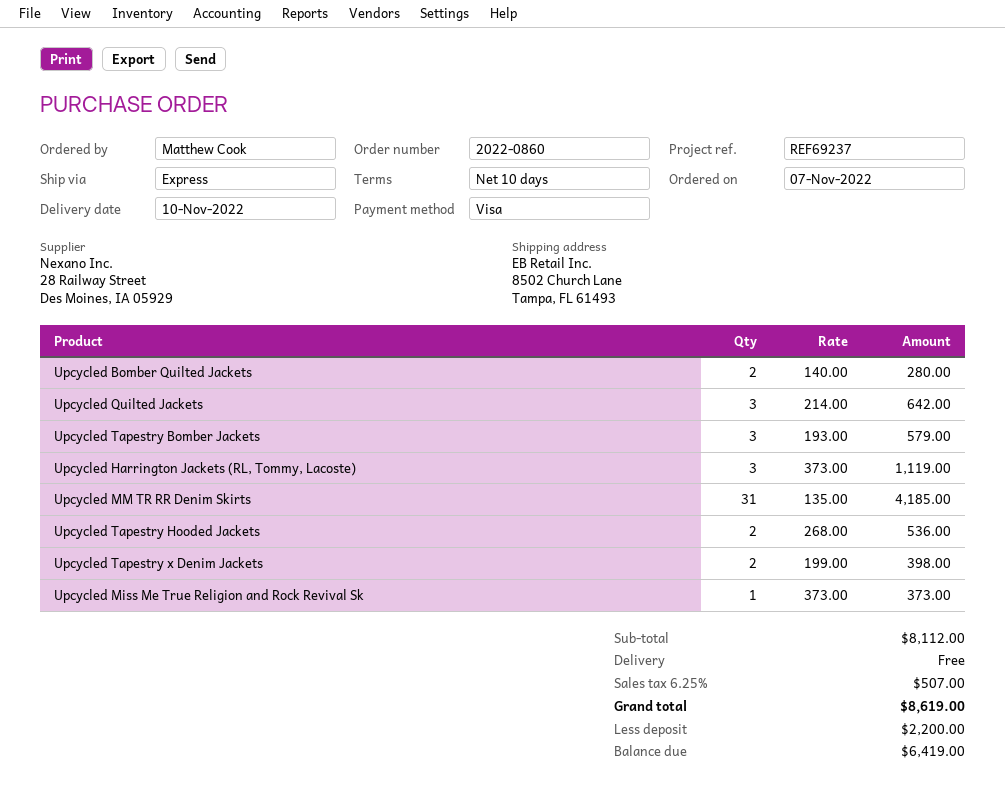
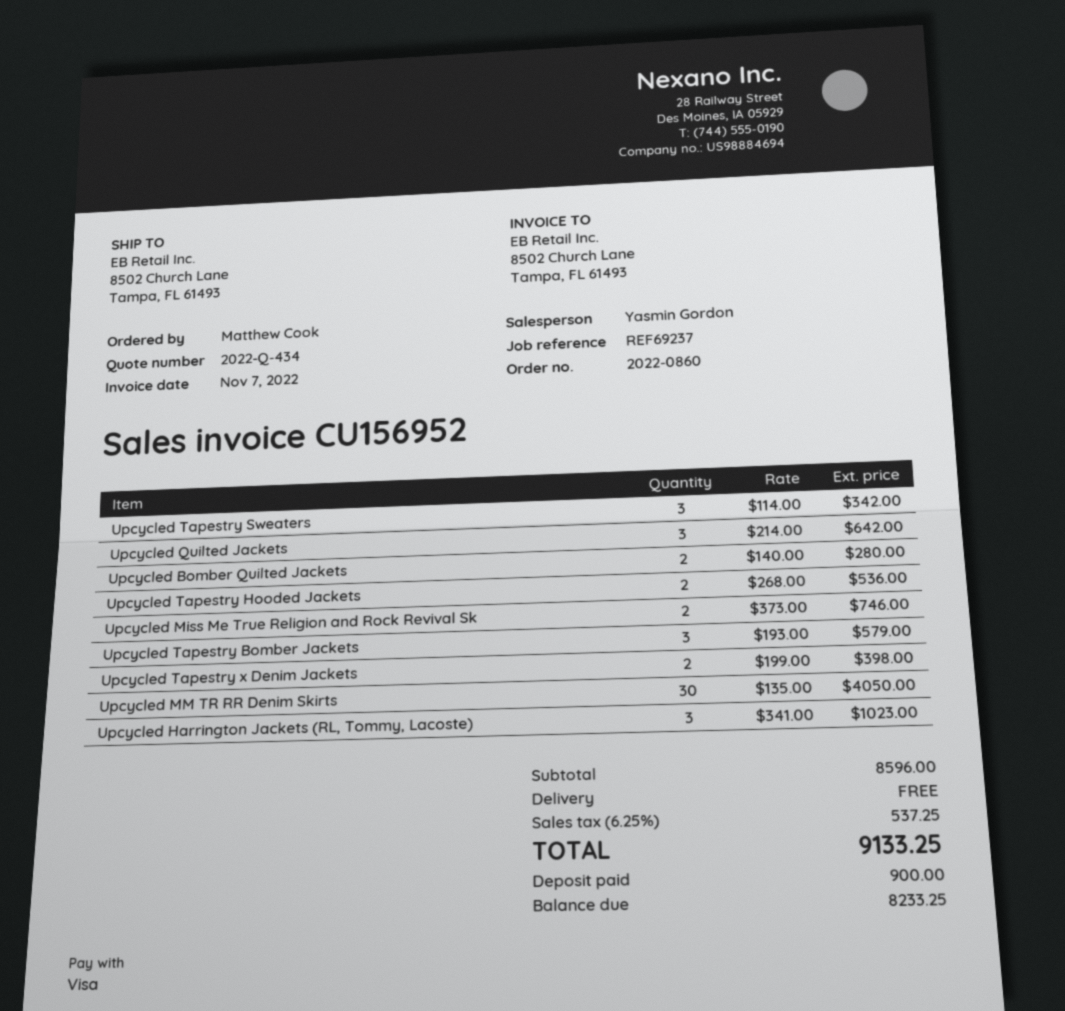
Upcycled Harrington Jackets (RL, Tommy, Lacoste): 3 x 373.00 = 1119.00 -> 3 x 341.00 = 1023.00
Upcycled MM TR RR Denim Skirts: 31 x 135.00 = 4185.00 -> 30 x 135.00 = 4050.00
Upcycled Miss Me True Religion and Rock Revival Sk: 1 x 373.00 = 373.00 -> 2 x 373.00 = 746.00
Upcycled Tapestry Sweaters: none -> 3 x 114.00 = 342.00
subtotal: 8112.00 -> 8596.00
tax: 6.25% = 507.00 -> 6.25% = 537.25
total: 8619.00 -> 9133.25
deposit: 2200.00 -> 900.00
balance: 6419.00 -> 8233.25

